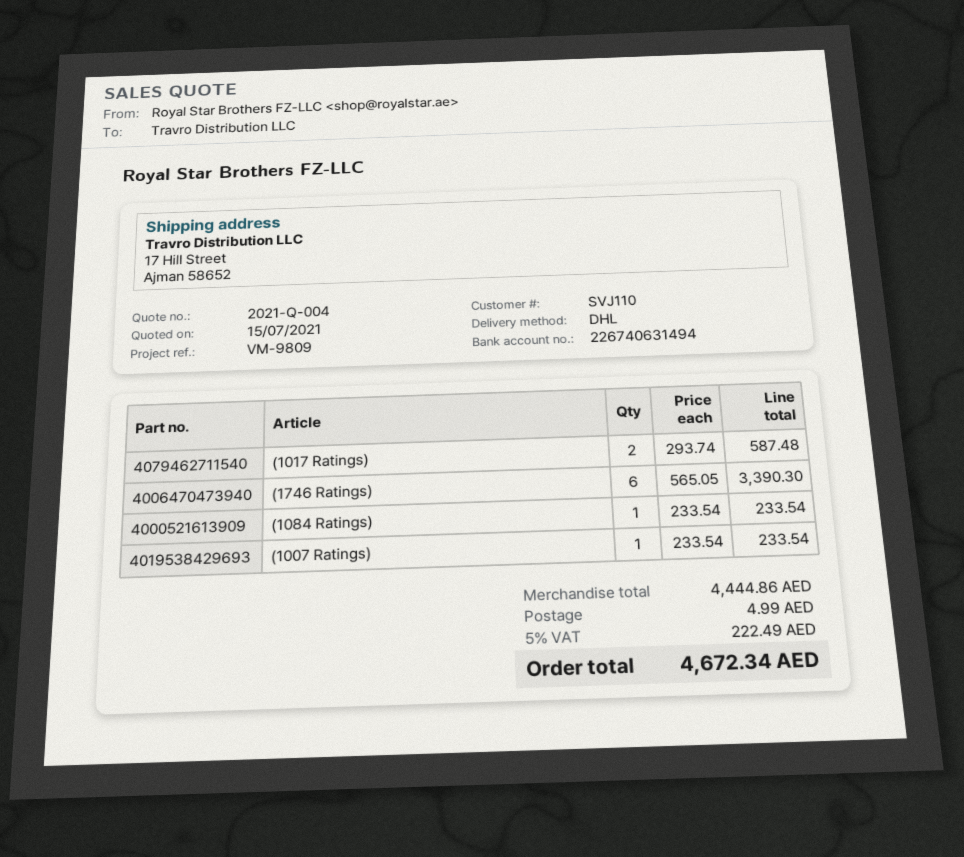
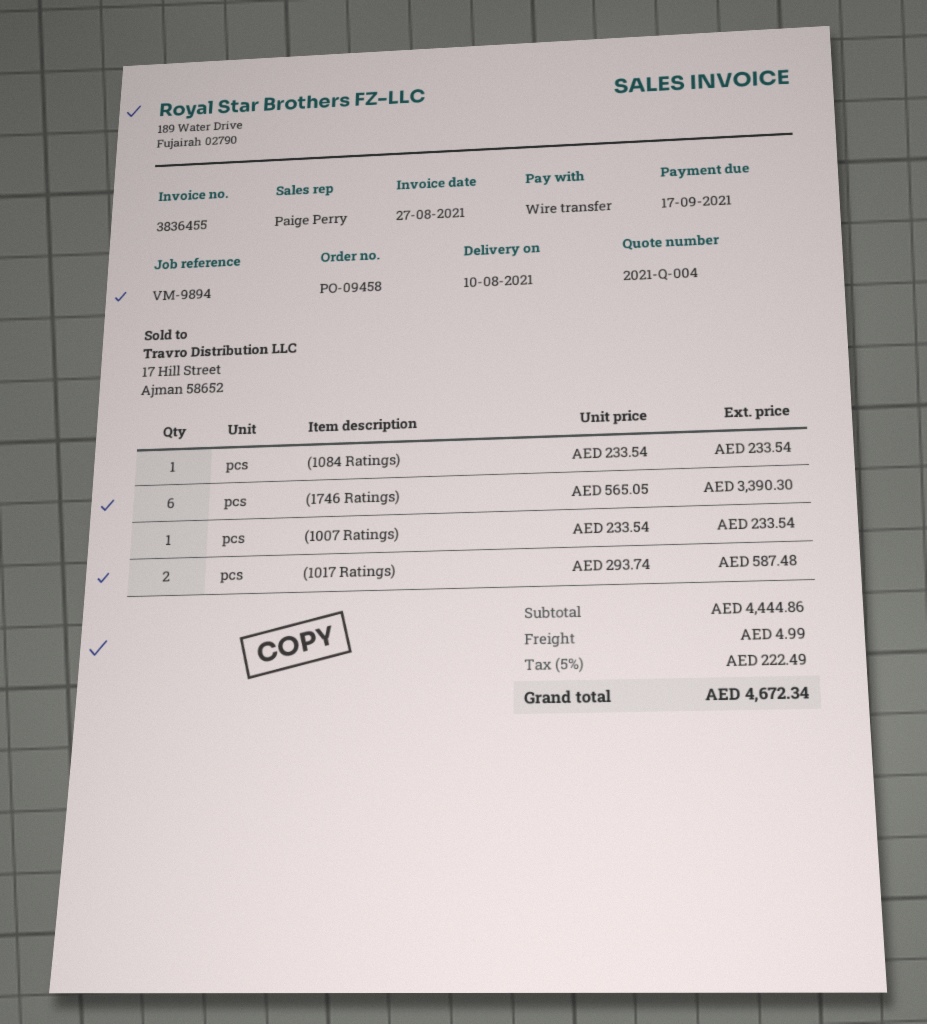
reference: VM-9809 -> VM-9894

